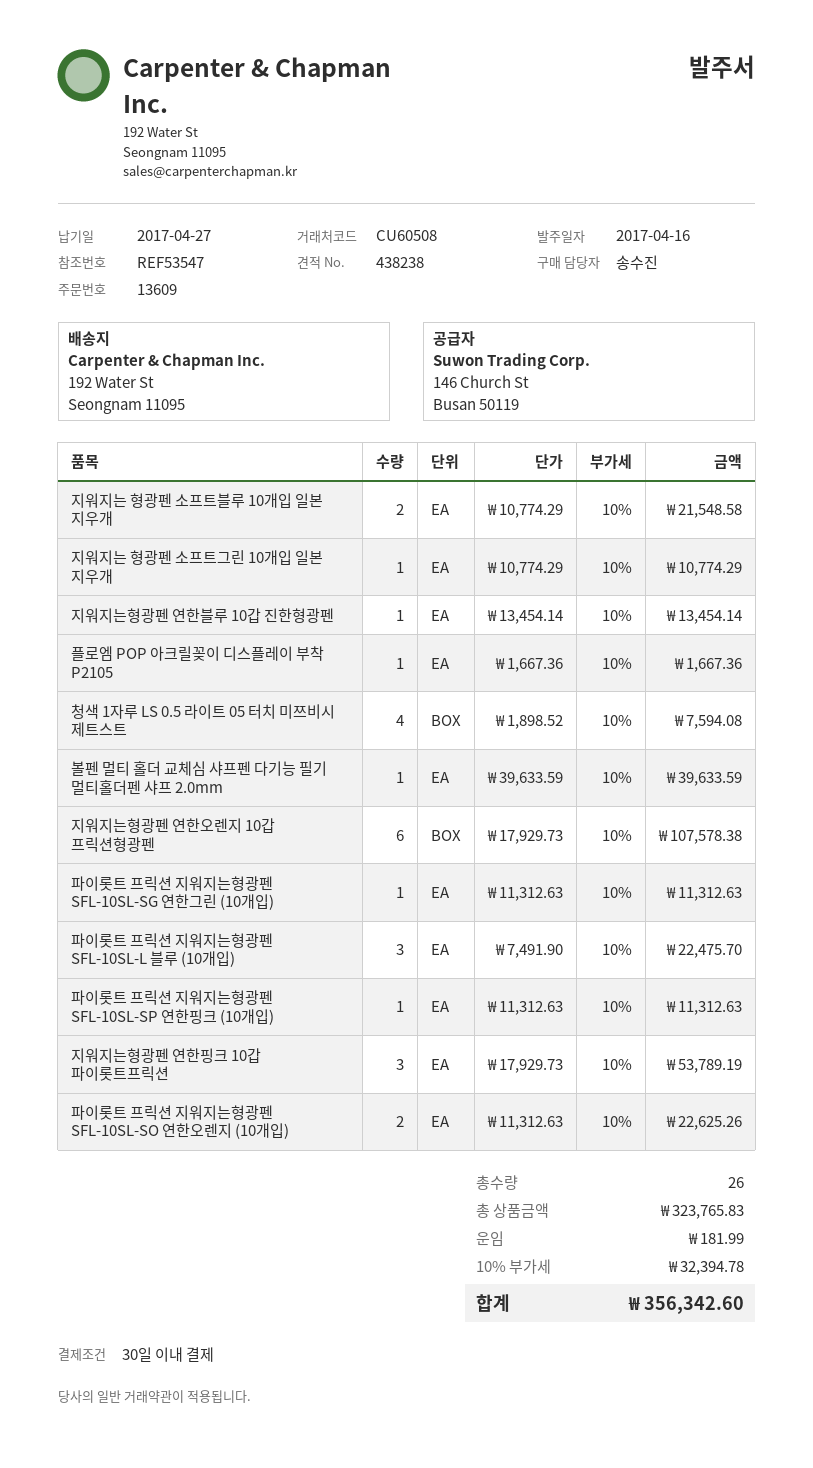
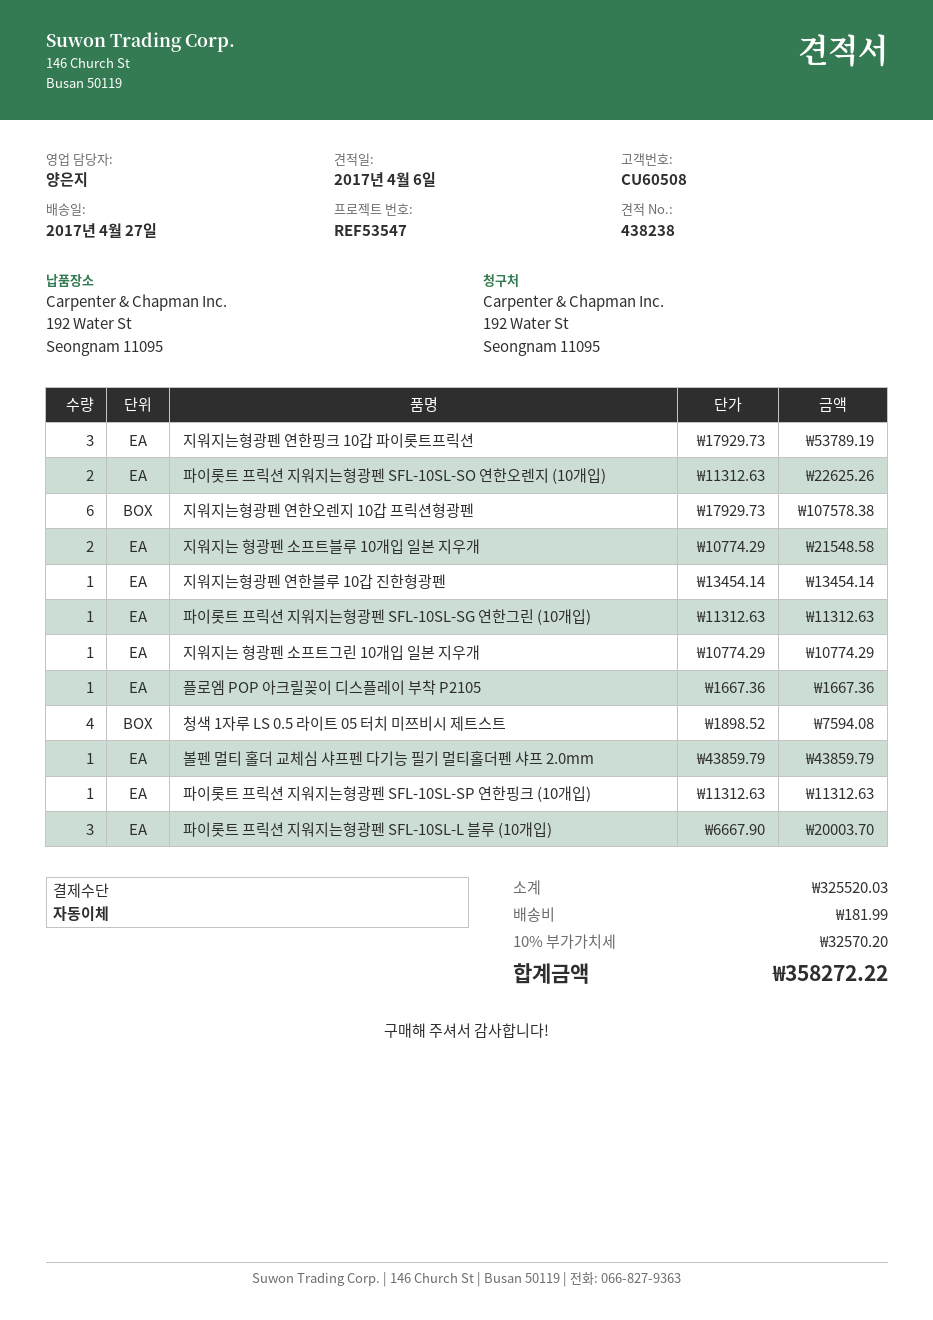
볼펜 멀티 홀더 교체심 샤프펜 다기능 필기 멀티홀더펜 샤프 2.0mm: 1 x 39633.59 = 39633.59 -> 1 x 43859.79 = 43859.79
파이롯트 프릭션 지워지는형광펜 SFL-10SL-L 블루 (10개입): 3 x 7491.90 = 22475.70 -> 3 x 6667.90 = 20003.70
subtotal: 323765.83 -> 325520.03
tax: 10% = 32394.78 -> 10% = 32570.20
total: 356342.60 -> 358272.22

